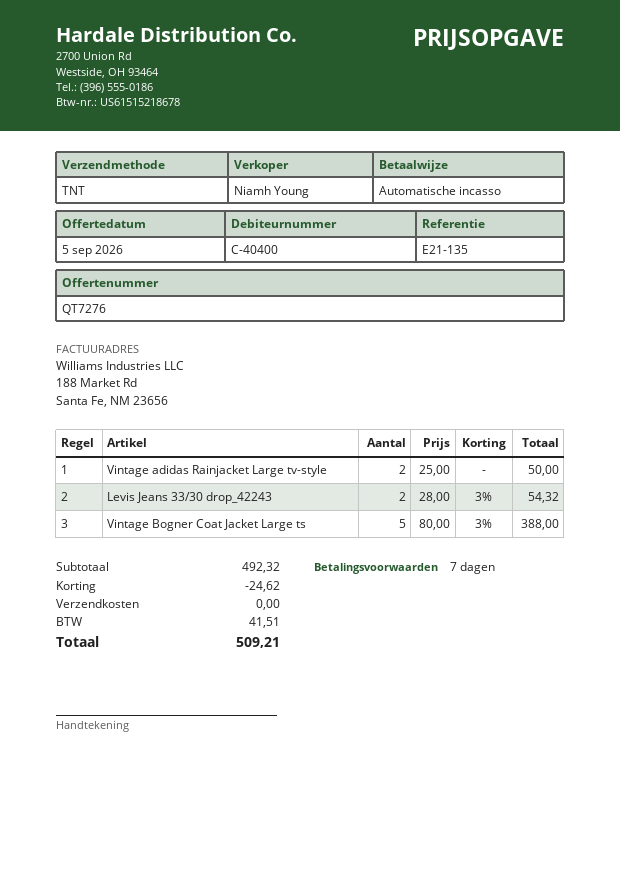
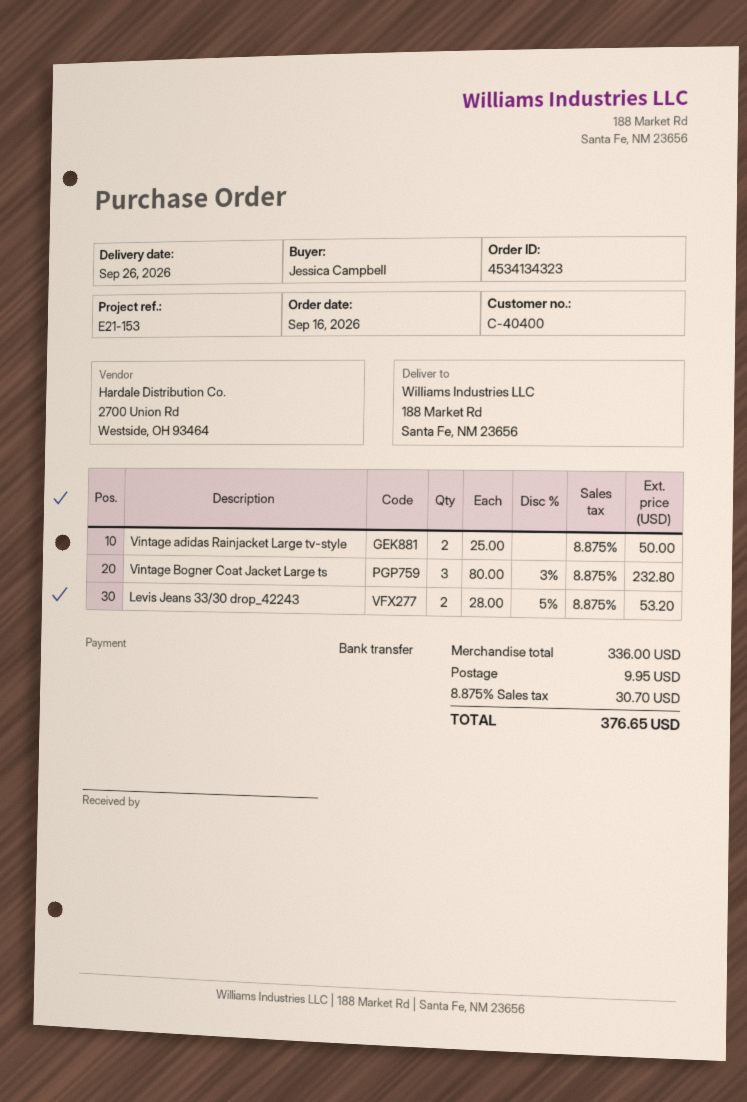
reference: E21-135 -> E21-153
payment method: direct debit -> bank transfer
Levis Jeans 33/30 drop_42243: 2 x 28.00 - 3% = 54.32 -> 2 x 28.00 - 5% = 53.20
Vintage Bogner Coat Jacket Large ts: 5 x 80.00 - 3% = 388.00 -> 3 x 80.00 - 3% = 232.80
subtotal: 492.32 -> 336.00
discount: 24.62 -> none
shipping: 0.00 -> 9.95
tax: 41.51 -> 30.70
total: 509.21 -> 376.65

